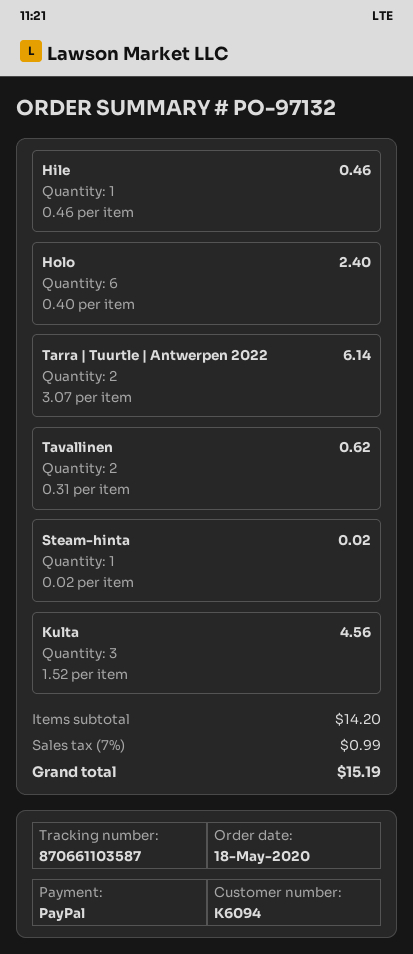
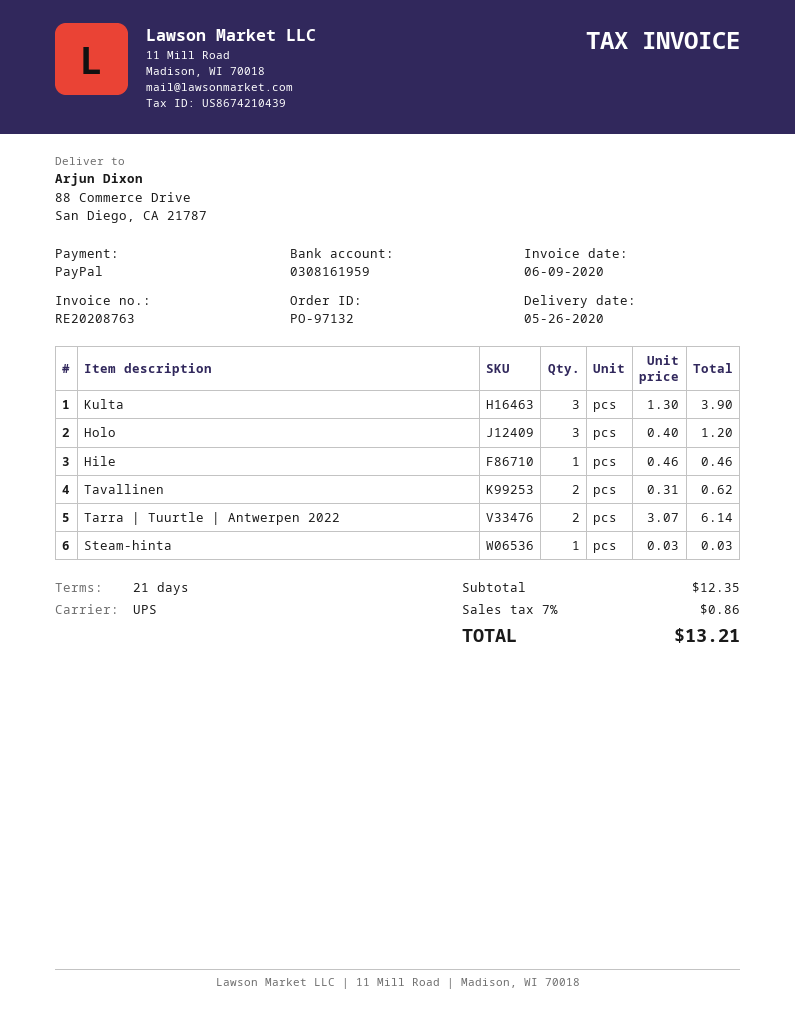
Holo: 6 x 0.40 = 2.40 -> 3 x 0.40 = 1.20
Steam-hinta: 1 x 0.02 = 0.02 -> 1 x 0.03 = 0.03
Kulta: 3 x 1.52 = 4.56 -> 3 x 1.30 = 3.90
subtotal: 14.20 -> 12.35
tax: 7% = 0.99 -> 7% = 0.86
total: 15.19 -> 13.21

